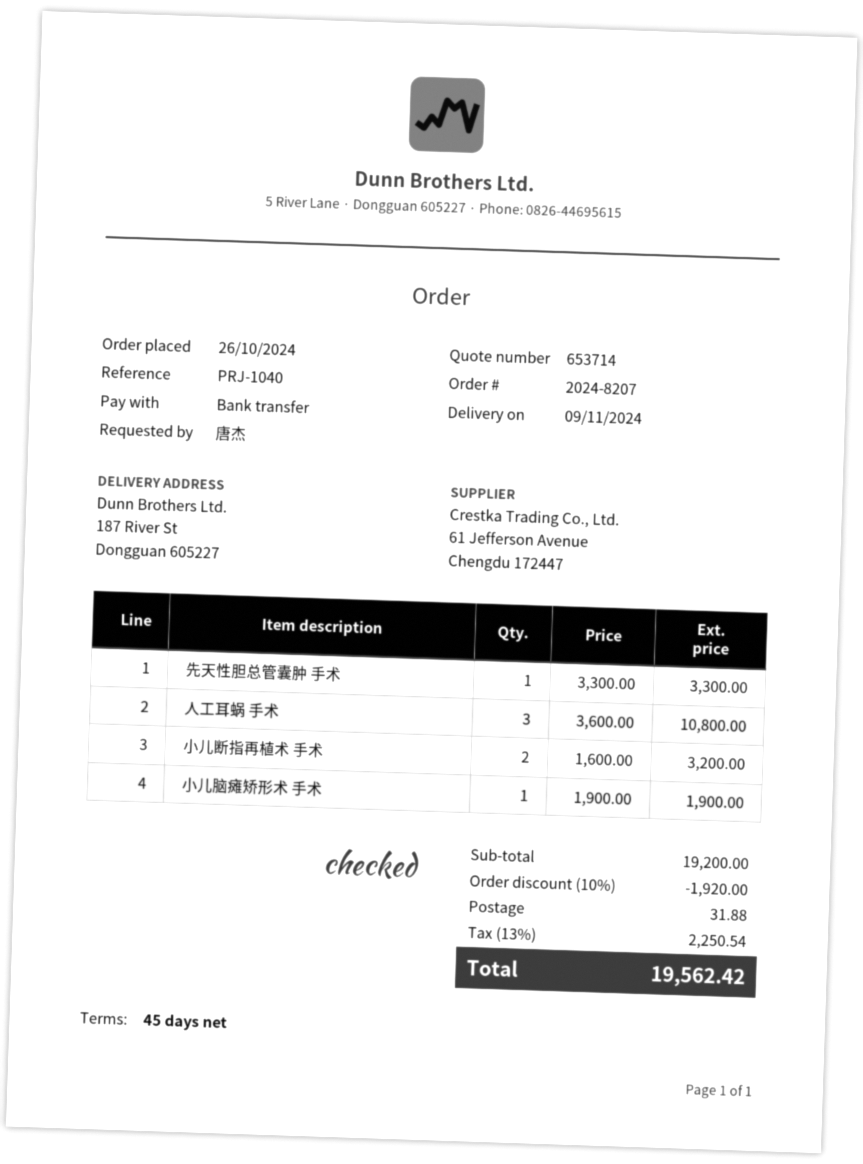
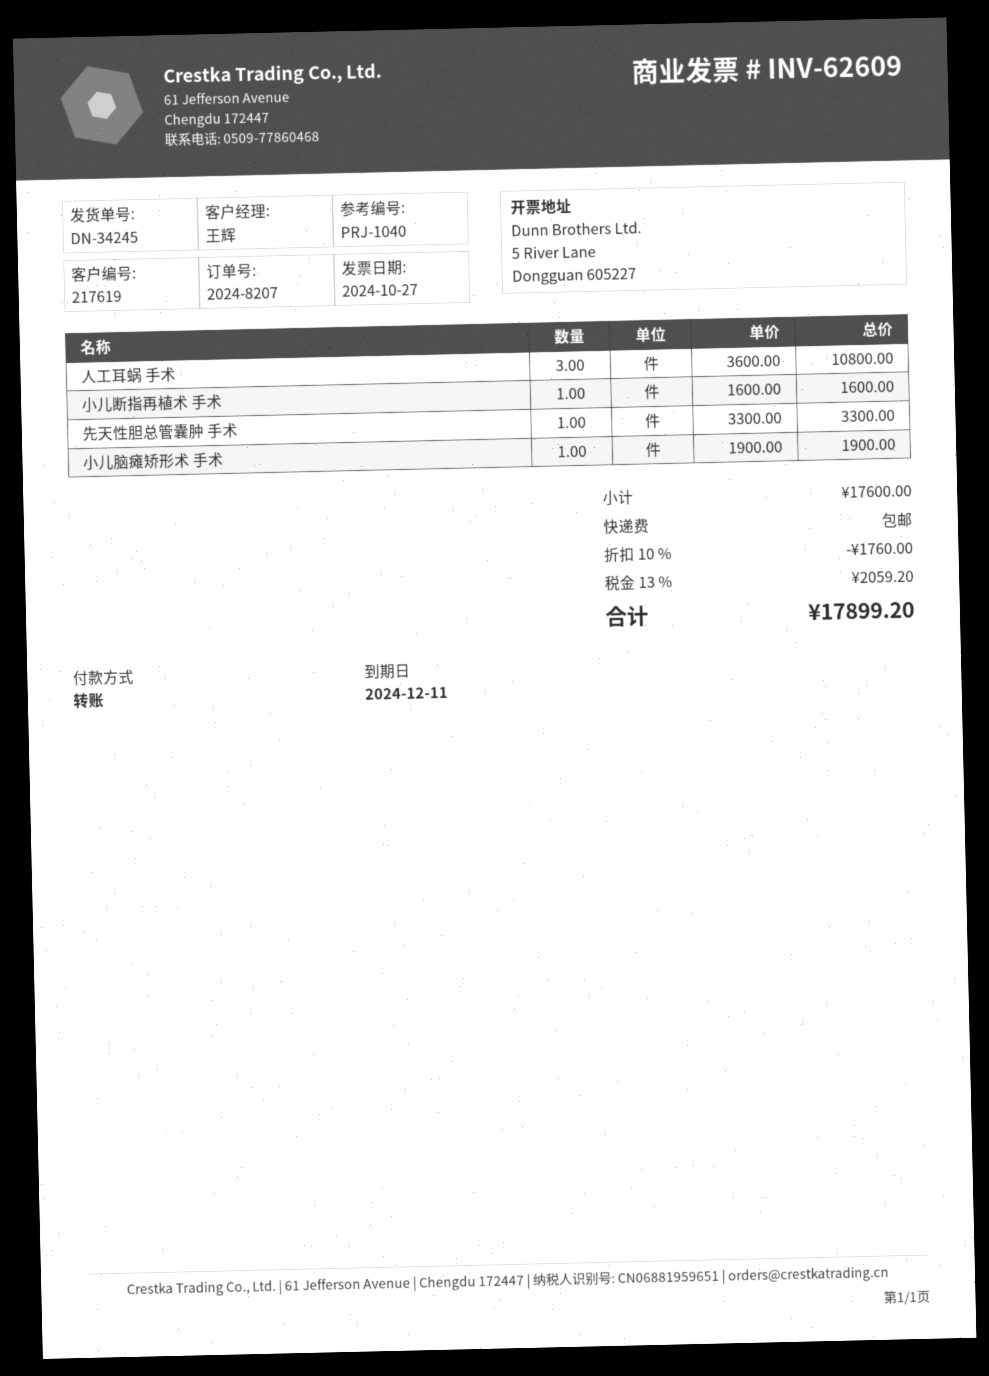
小儿断指再植术 手术: 2 x 1600.00 = 3200.00 -> 1 x 1600.00 = 1600.00
subtotal: 19200.00 -> 17600.00
discount: 10% = 1920.00 -> 10% = 1760.00
shipping: 31.88 -> 0.00
tax: 13% = 2250.54 -> 13% = 2059.20
total: 19562.42 -> 17899.20

